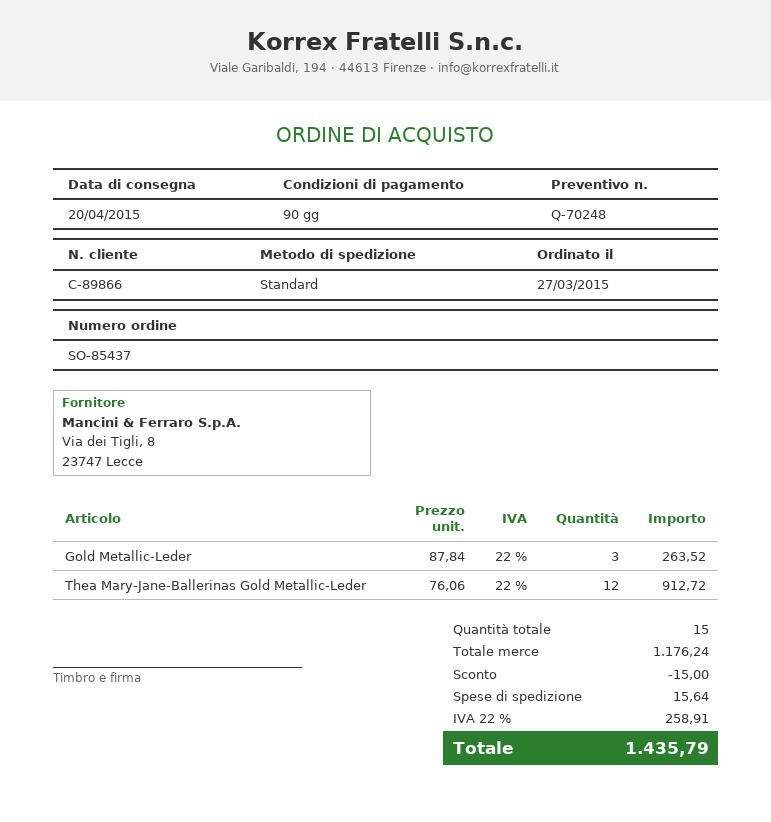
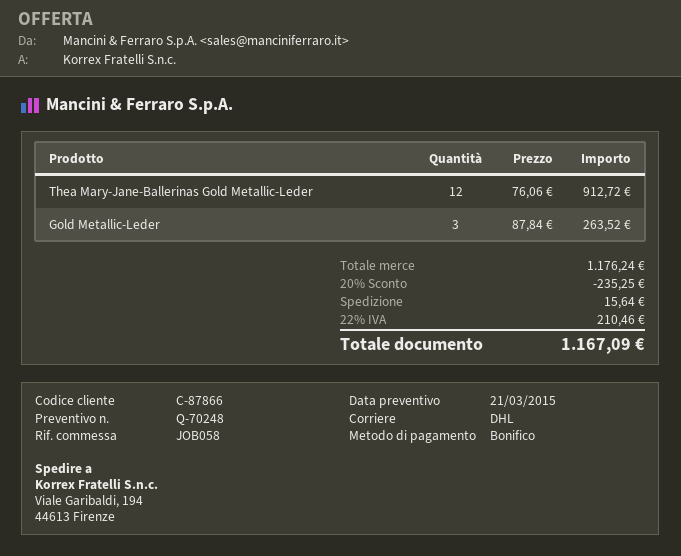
customer number: C-89866 -> C-87866
shipping method: standard -> DHL
discount: 15.00 -> 235.25
tax: 22% = 258.91 -> 22% = 210.46
total: 1435.79 -> 1167.09

